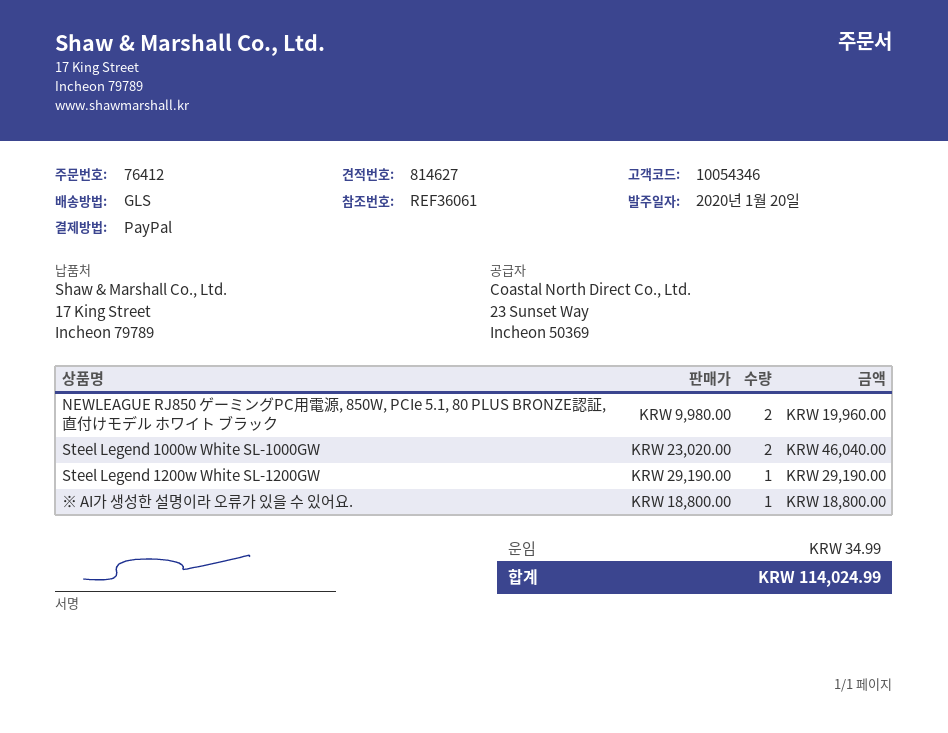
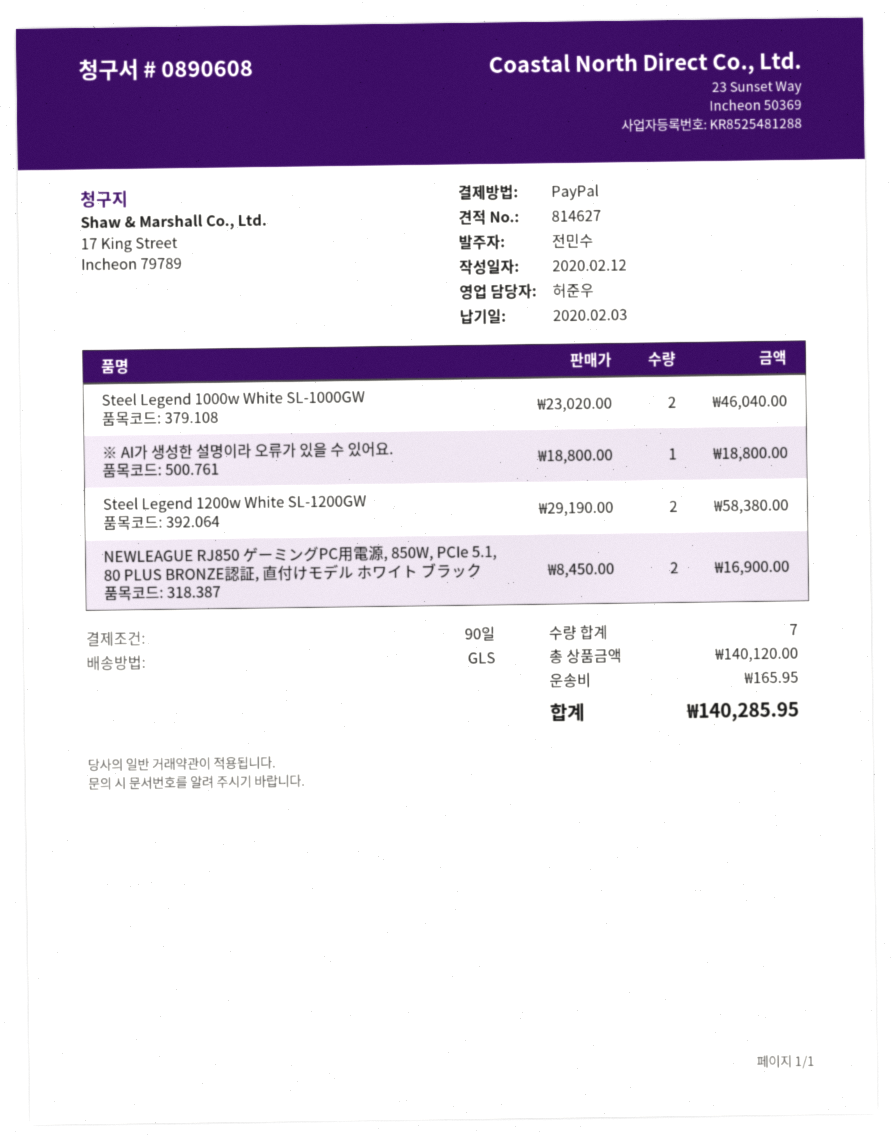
NEWLEAGUE RJ850 ゲーミングPC用電源, 850W, PCIe 5.1, 80 PLUS BRONZE認証, 直付けモデル ホワイト ブラック: 2 x 9980.00 = 19960.00 -> 2 x 8450.00 = 16900.00
Steel Legend 1200w White SL-1200GW: 1 x 29190.00 = 29190.00 -> 2 x 29190.00 = 58380.00
shipping: 34.99 -> 165.95
total: 114024.99 -> 140285.95

